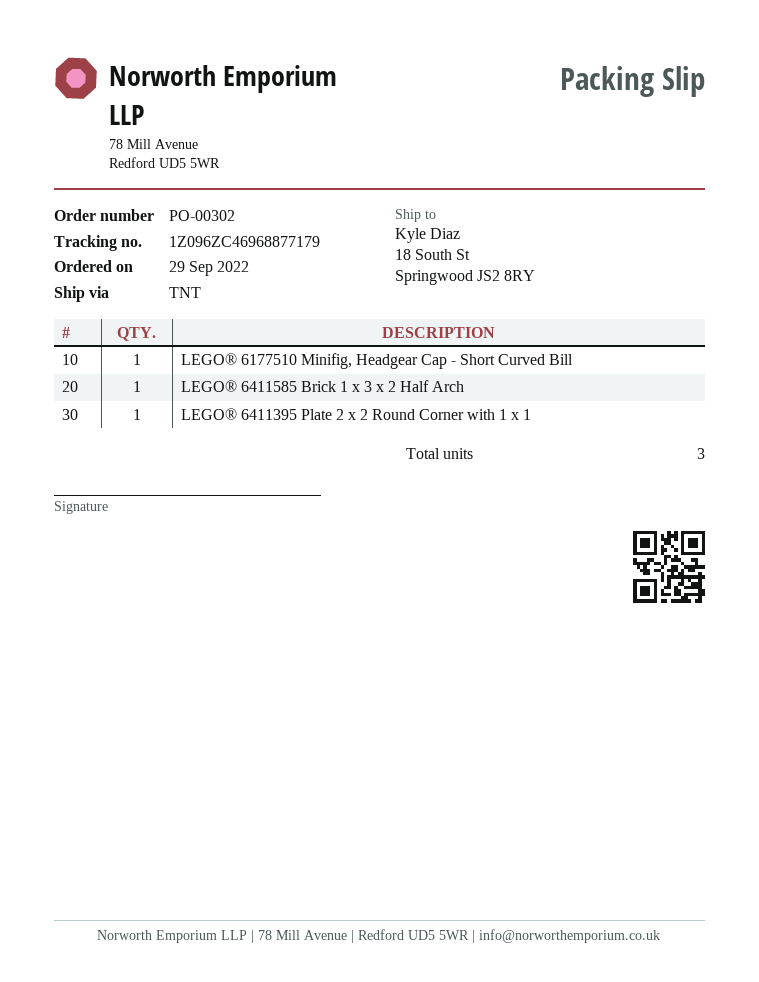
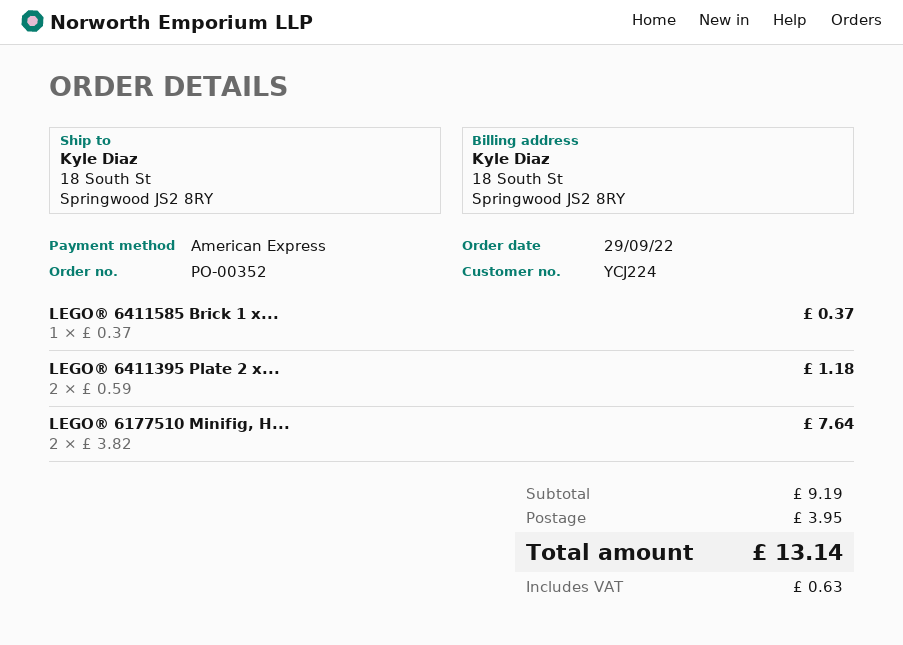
order number: PO-00302 -> PO-00352
LEGO® 6177510 Minifig, Headgear Cap - Short Curved Bill: 1 -> 2
LEGO® 6411395 Plate 2 x 2 Round Corner with 1 x 1: 1 -> 2

